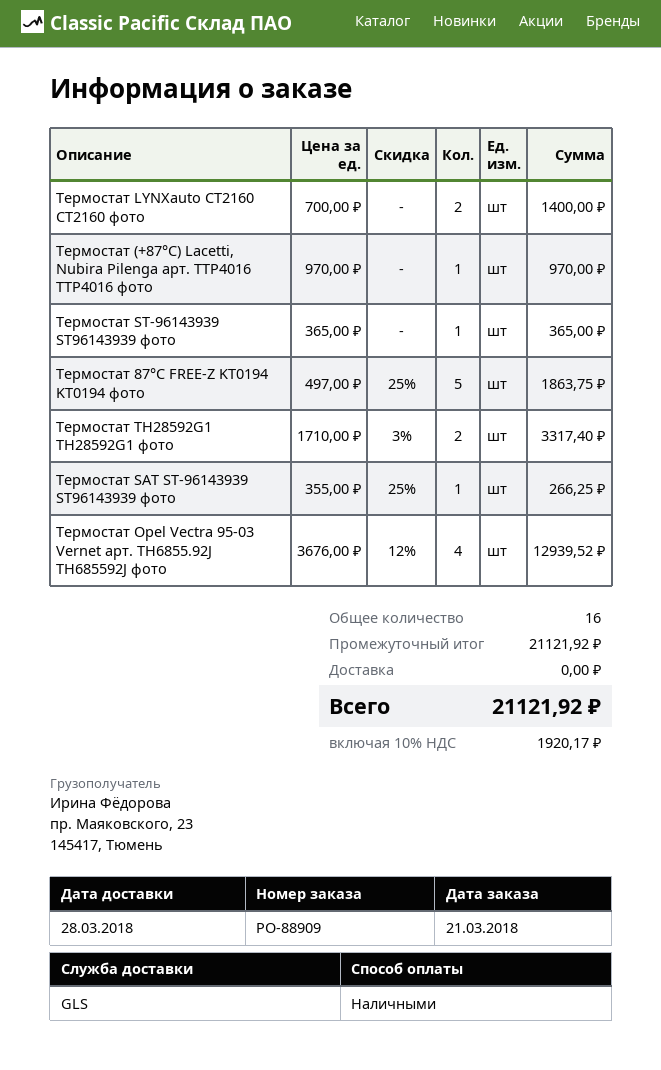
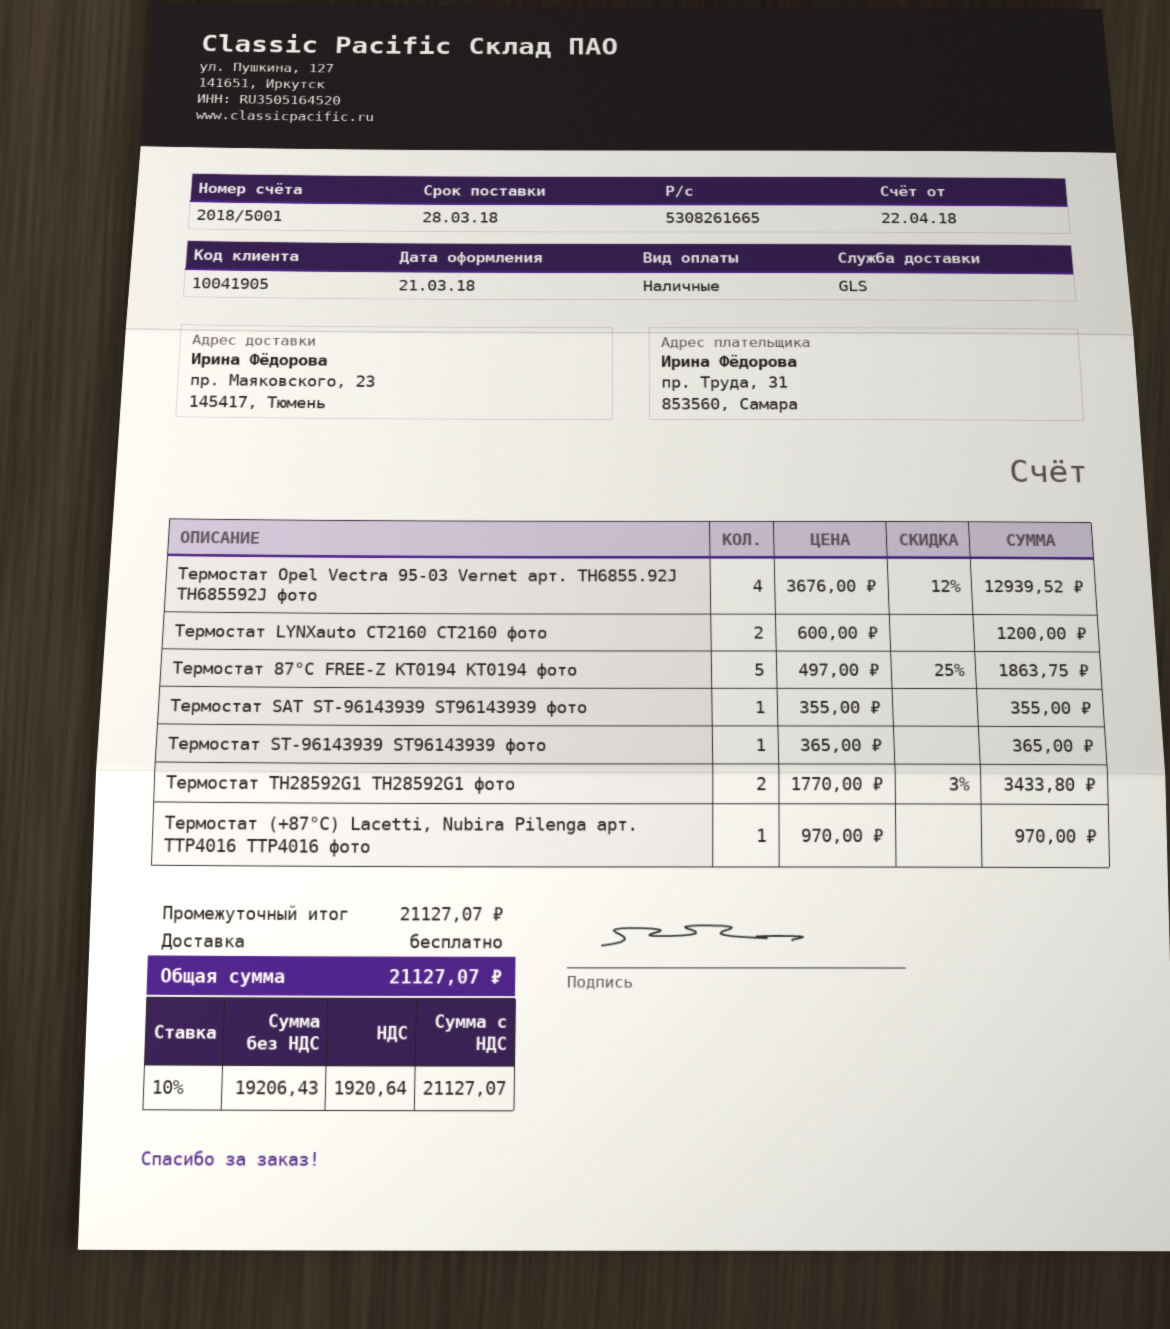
Термостат LYNXauto CT2160 CT2160 фото: 2 x 700.00 = 1400.00 -> 2 x 600.00 = 1200.00
Термостат TH28592G1 TH28592G1 фото: 2 x 1710.00 - 3% = 3317.40 -> 2 x 1770.00 - 3% = 3433.80
Термостат SAT ST-96143939 ST96143939 фото: 1 x 355.00 - 25% = 266.25 -> 1 x 355.00 = 355.00
subtotal: 21121.92 -> 21127.07
tax: 10% = 1920.17 -> 10% = 1920.64
total: 21121.92 -> 21127.07

